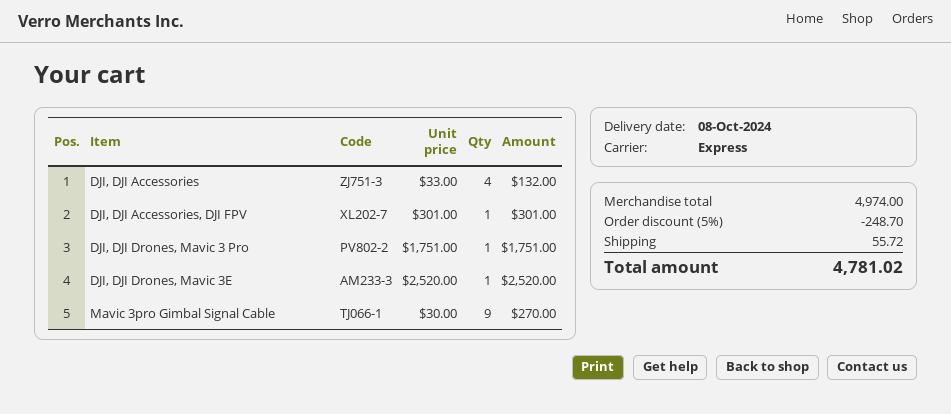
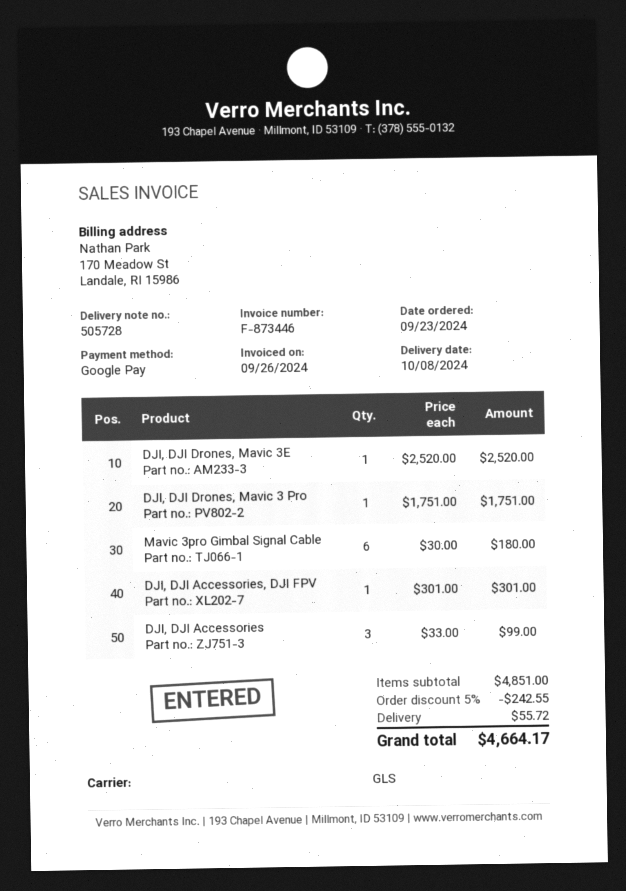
shipping method: express -> GLS
DJI, DJI Accessories: 4 x 33.00 = 132.00 -> 3 x 33.00 = 99.00
Mavic 3pro Gimbal Signal Cable: 9 x 30.00 = 270.00 -> 6 x 30.00 = 180.00
subtotal: 4974.00 -> 4851.00
discount: 5% = 248.70 -> 5% = 242.55
total: 4781.02 -> 4664.17

